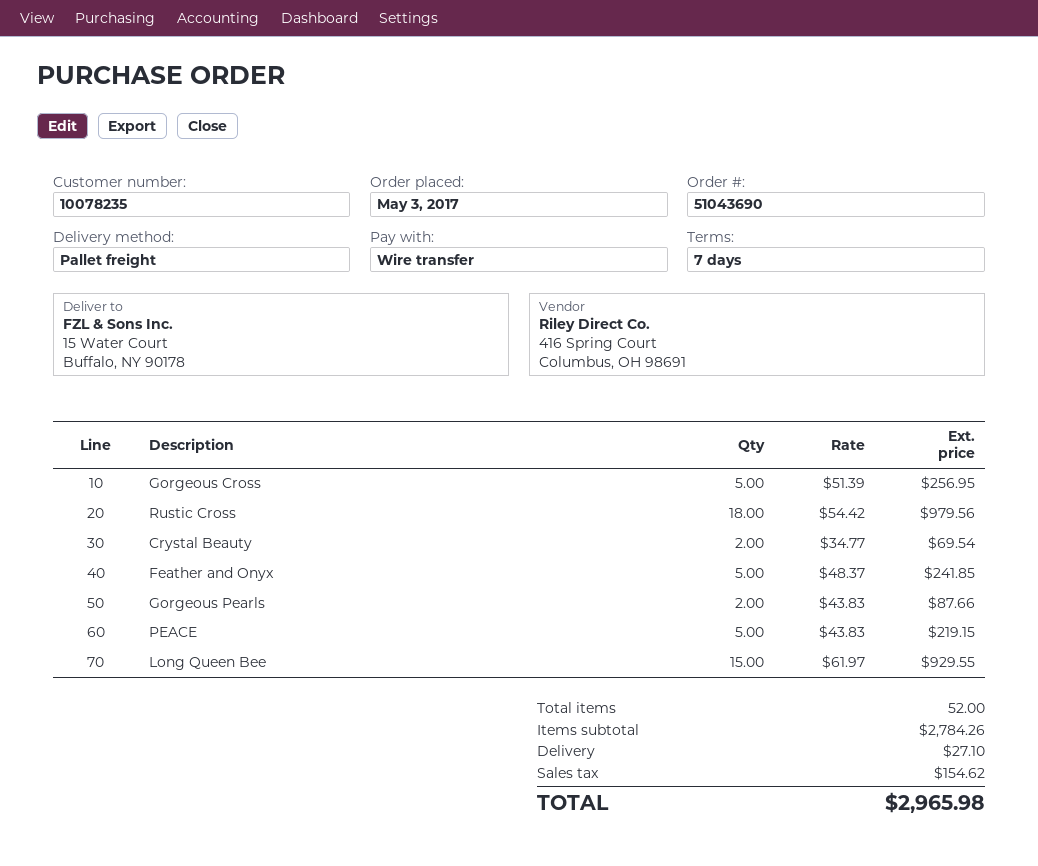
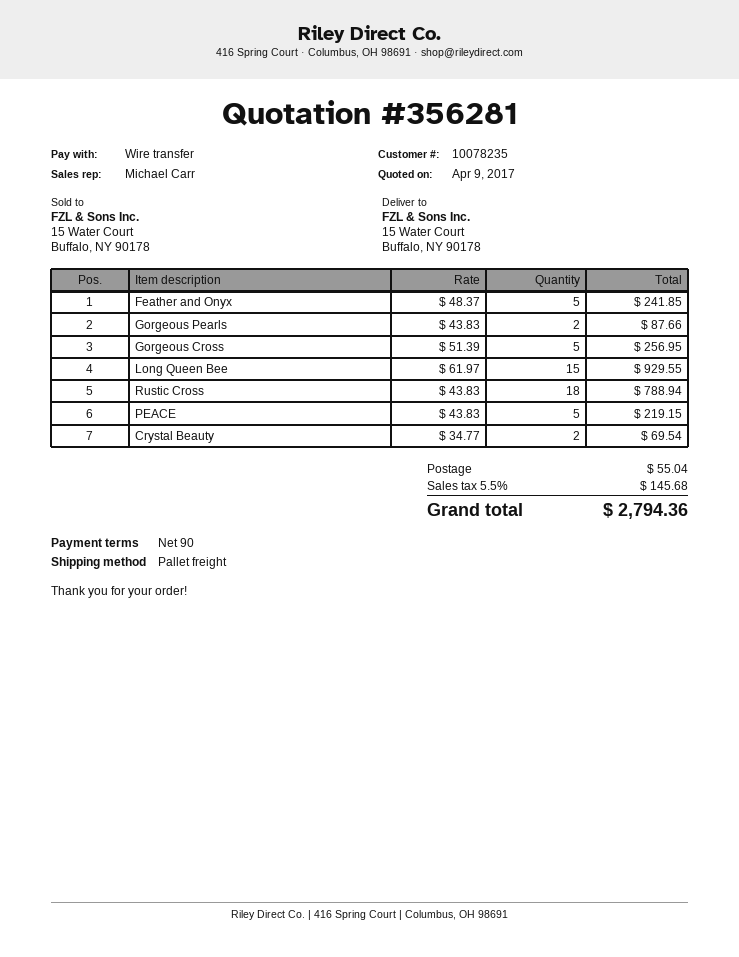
payment terms: 7 days -> 90 days
Rustic Cross: 18 x 54.42 = 979.56 -> 18 x 43.83 = 788.94
shipping: 27.10 -> 55.04
tax: 154.62 -> 145.68
total: 2965.98 -> 2794.36

